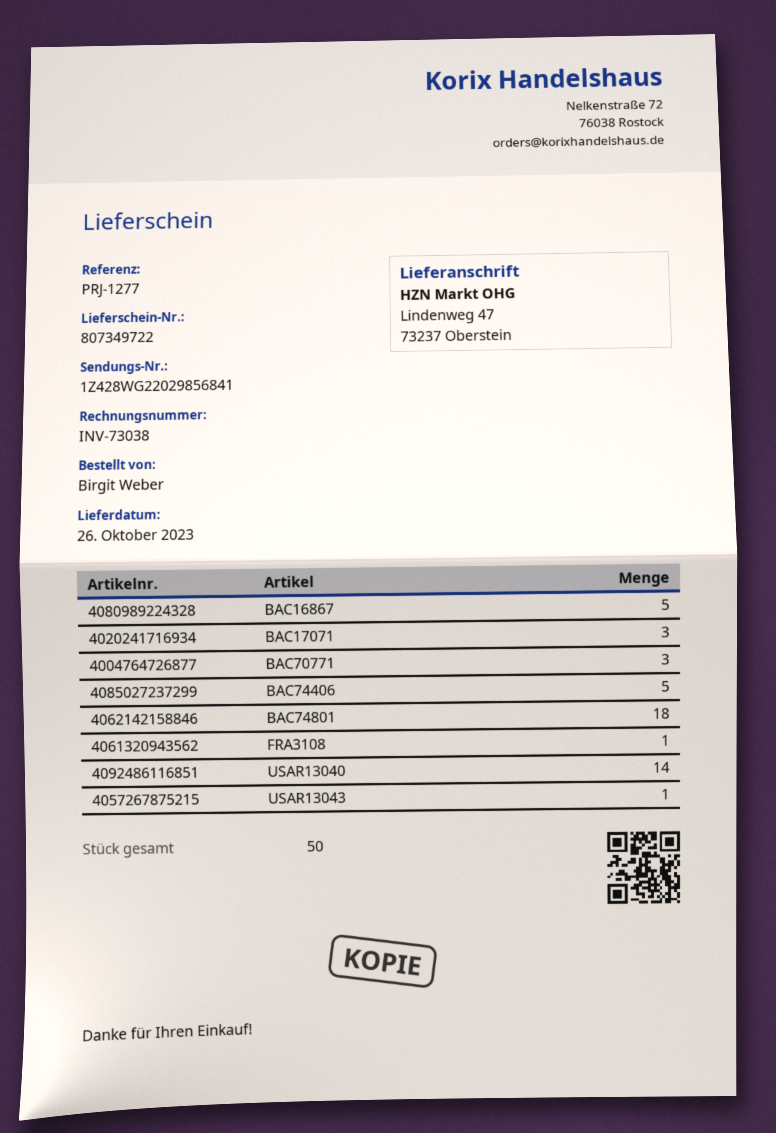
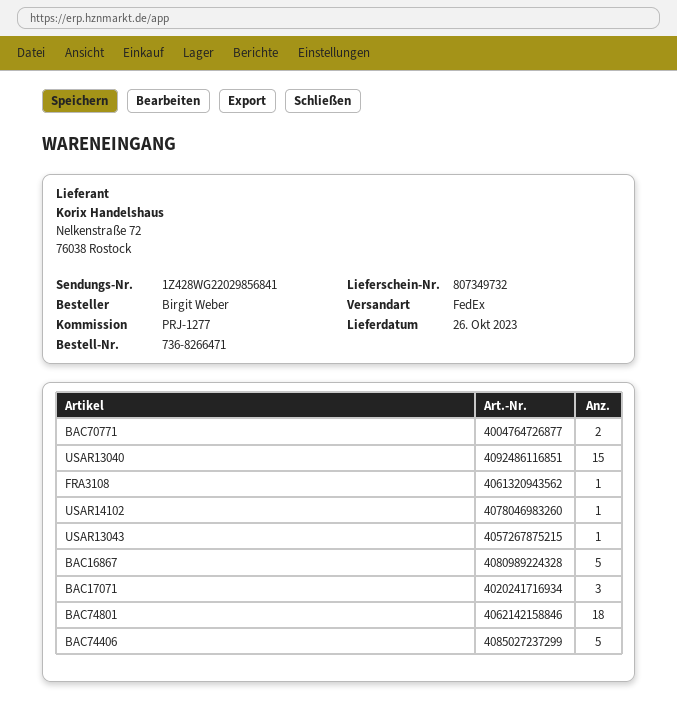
delivery note number: 807349722 -> 807349732
BAC70771: 3 -> 2
USAR13040: 14 -> 15
USAR14102: none -> 1

